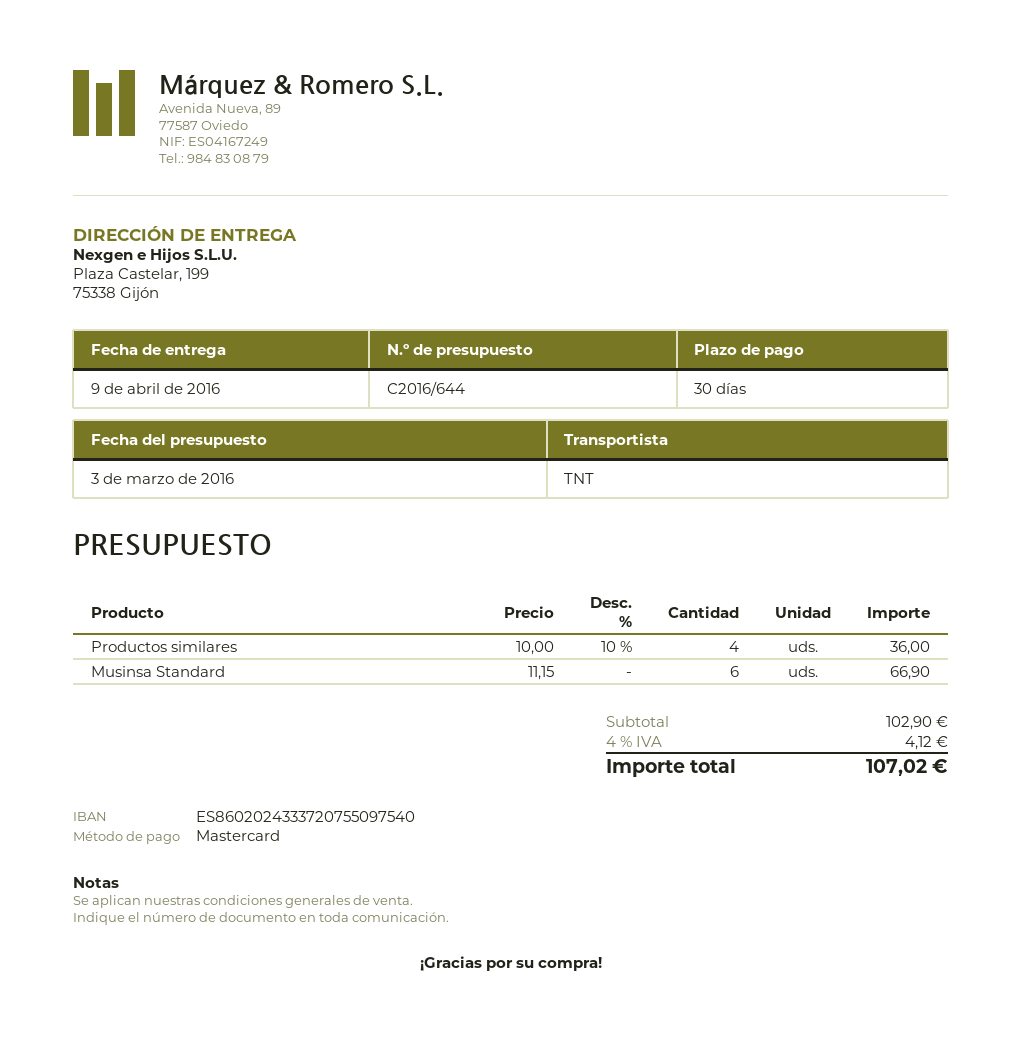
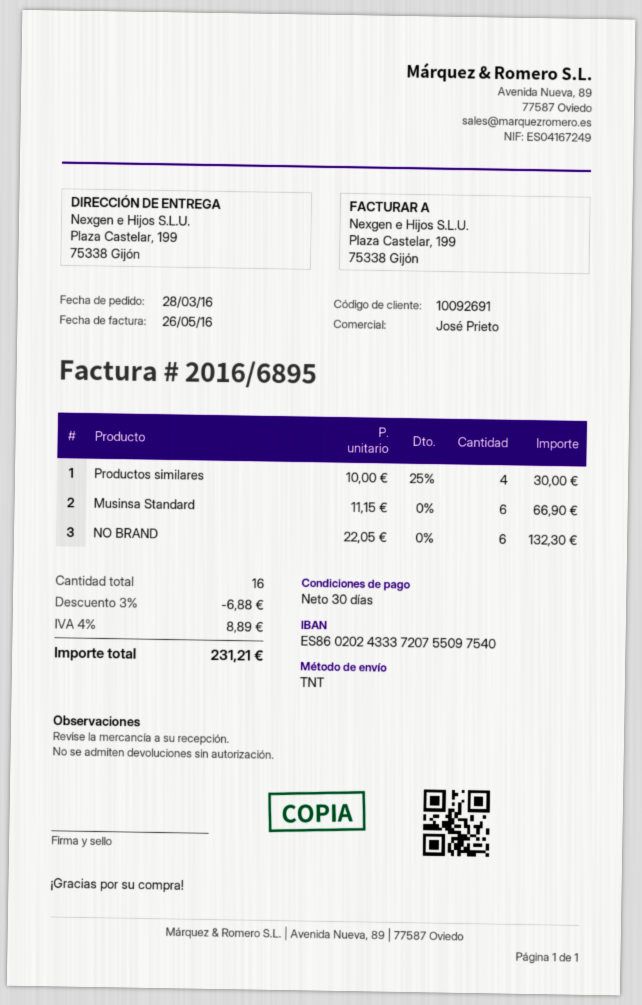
Productos similares: 4 x 10.00 - 10% = 36.00 -> 4 x 10.00 - 25% = 30.00
NO BRAND: none -> 6 x 22.05 = 132.30
discount: none -> 3% = 6.88
tax: 4% = 4.12 -> 4% = 8.89
total: 107.02 -> 231.21

